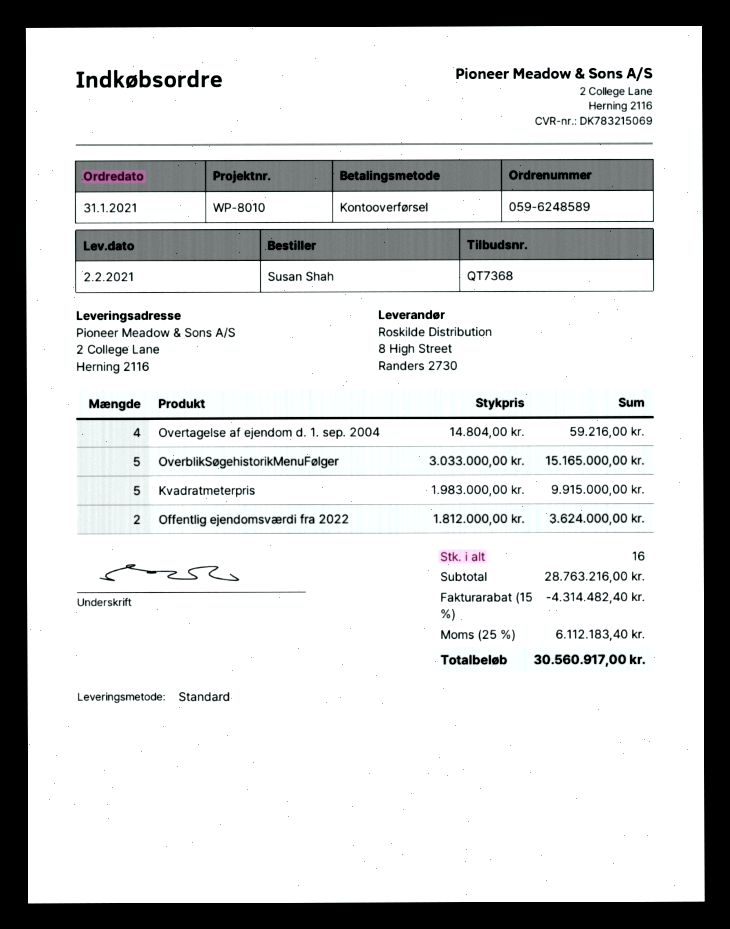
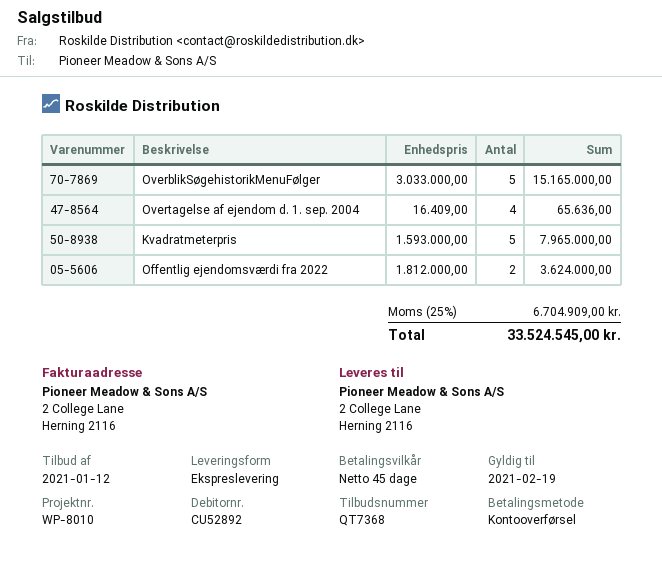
shipping method: standard -> express
Overtagelse af ejendom d. 1. sep. 2004: 4 x 14804.00 = 59216.00 -> 4 x 16409.00 = 65636.00
Kvadratmeterpris: 5 x 1983000.00 = 9915000.00 -> 5 x 1593000.00 = 7965000.00
discount: 15% = 4314482.40 -> none
tax: 25% = 6112183.40 -> 25% = 6704909.00
total: 30560917.00 -> 33524545.00

